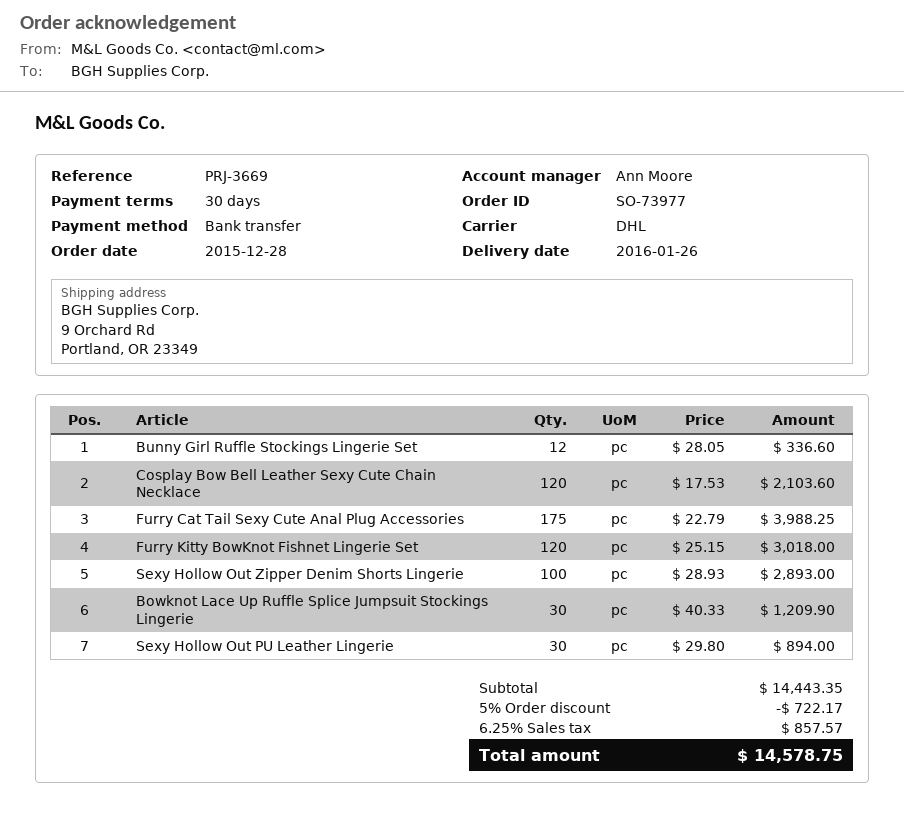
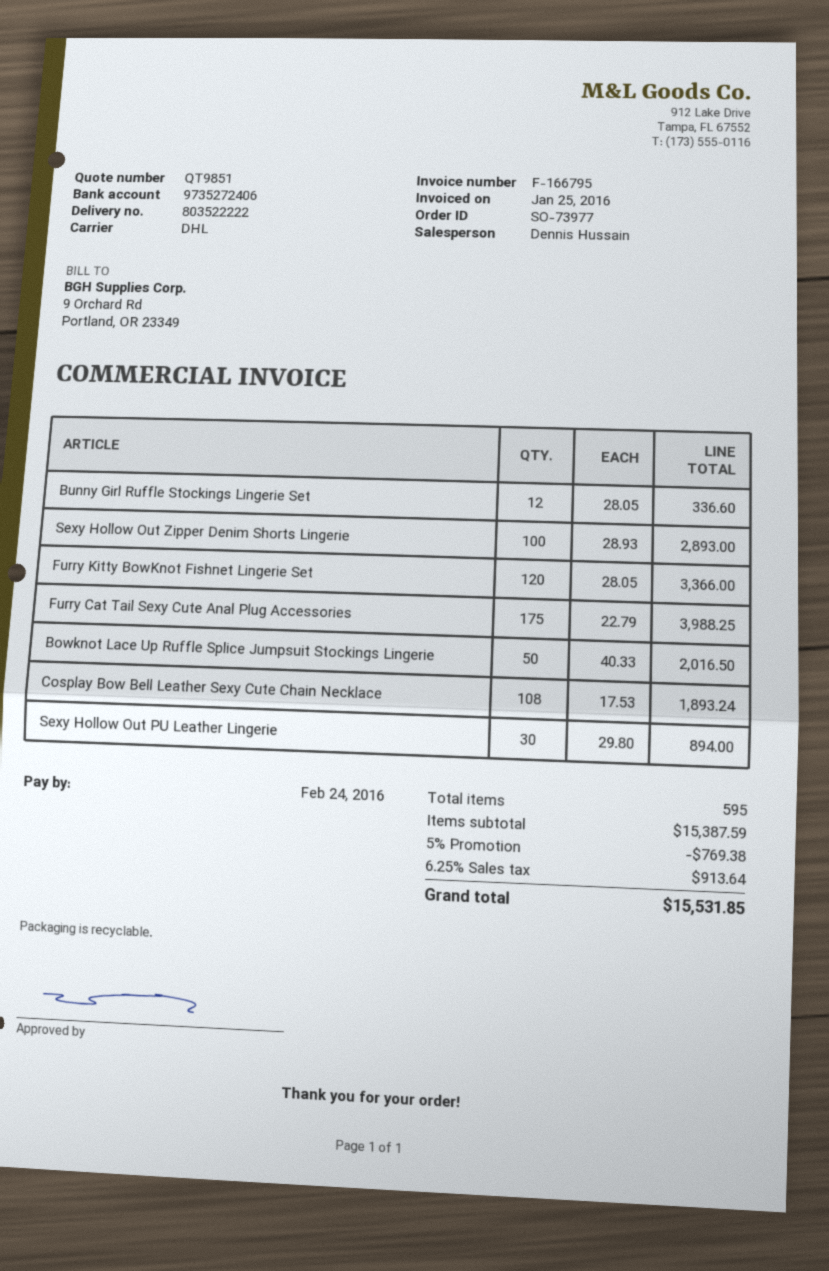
sales rep: Ann Moore -> Dennis Hussain
Cosplay Bow Bell Leather Sexy Cute Chain Necklace: 120 x 17.53 = 2103.60 -> 108 x 17.53 = 1893.24
Furry Kitty BowKnot Fishnet Lingerie Set: 120 x 25.15 = 3018.00 -> 120 x 28.05 = 3366.00
Bowknot Lace Up Ruffle Splice Jumpsuit Stockings Lingerie: 30 x 40.33 = 1209.90 -> 50 x 40.33 = 2016.50
subtotal: 14443.35 -> 15387.59
discount: 5% = 722.17 -> 5% = 769.38
tax: 6.25% = 857.57 -> 6.25% = 913.64
total: 14578.75 -> 15531.85

